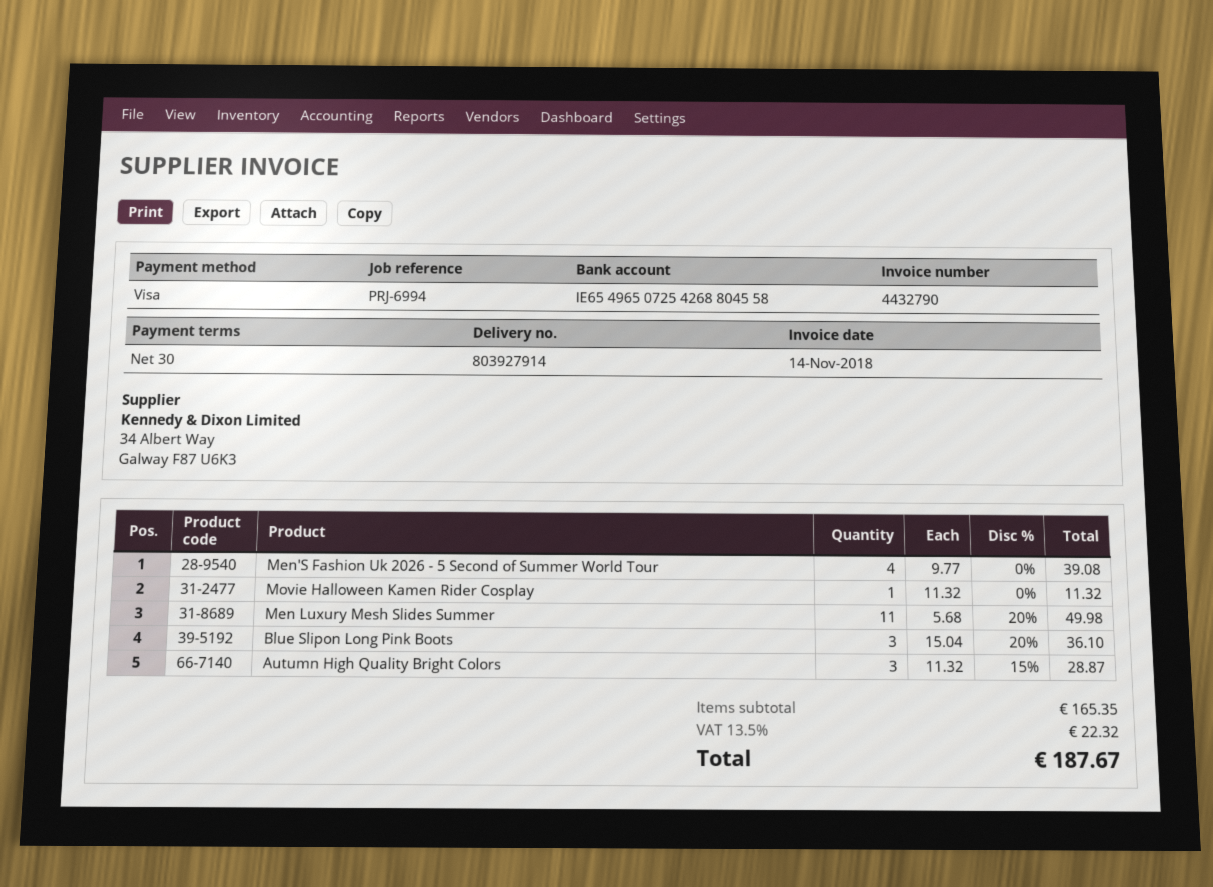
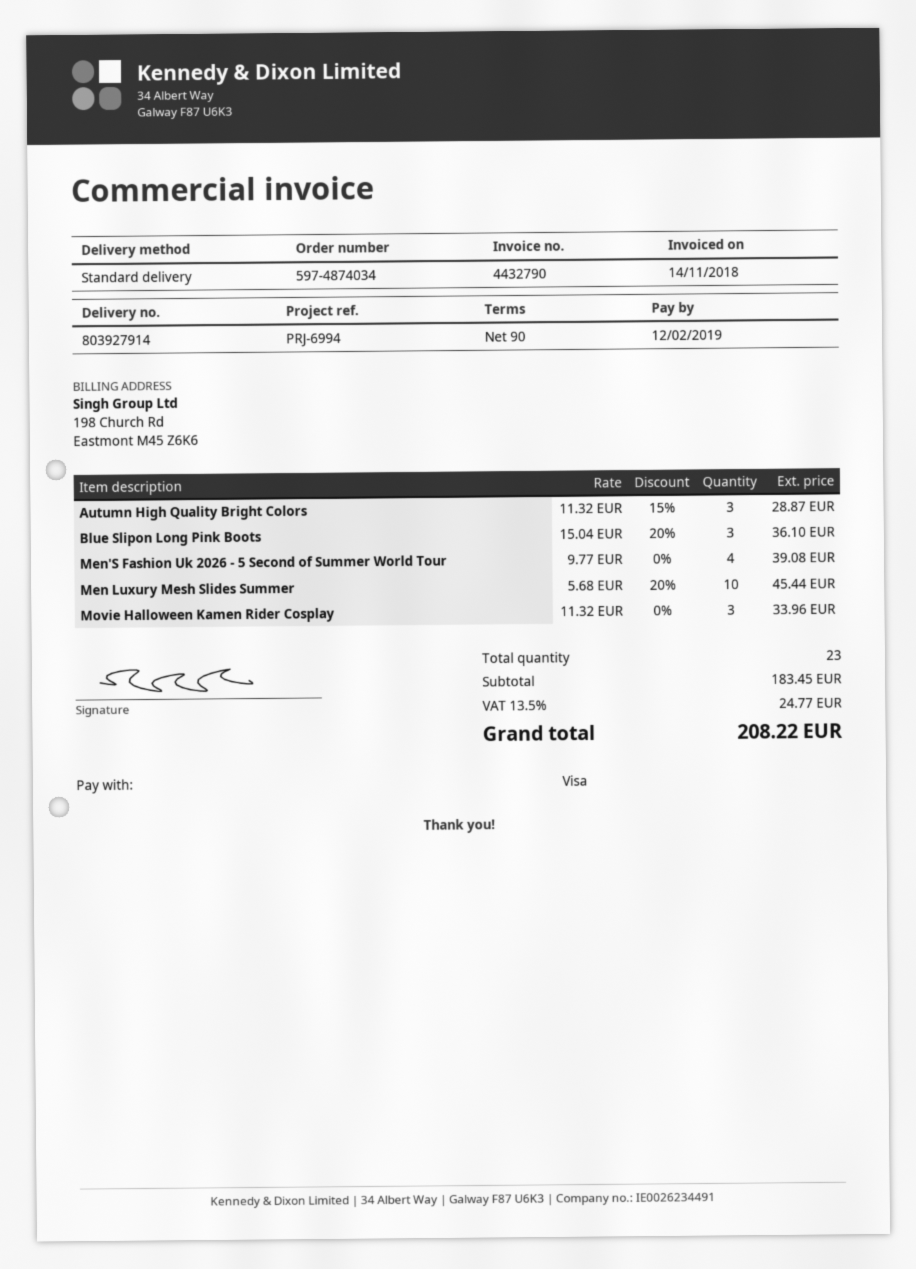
payment terms: 30 days -> 90 days
Movie Halloween Kamen Rider Cosplay: 1 x 11.32 = 11.32 -> 3 x 11.32 = 33.96
Men Luxury Mesh Slides Summer: 11 x 5.68 - 20% = 49.98 -> 10 x 5.68 - 20% = 45.44
subtotal: 165.35 -> 183.45
tax: 13.5% = 22.32 -> 13.5% = 24.77
total: 187.67 -> 208.22

